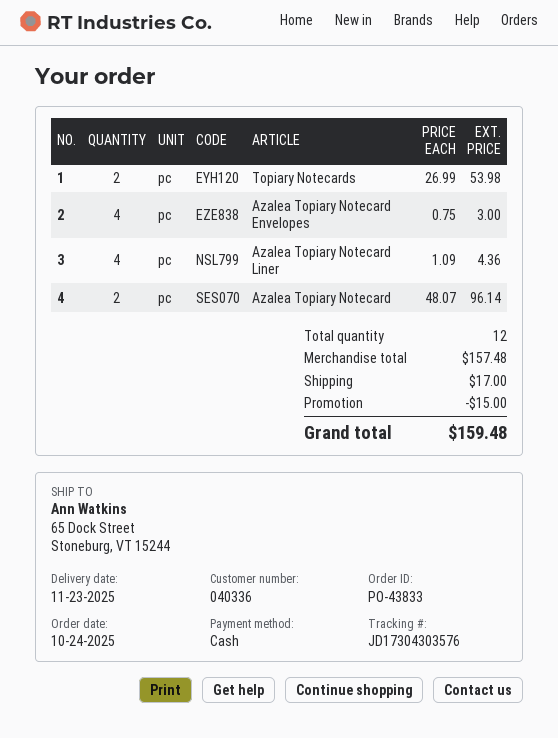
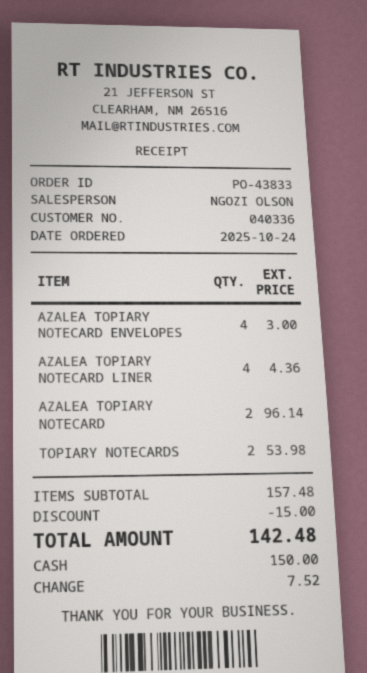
shipping: 17.00 -> none
total: 159.48 -> 142.48

